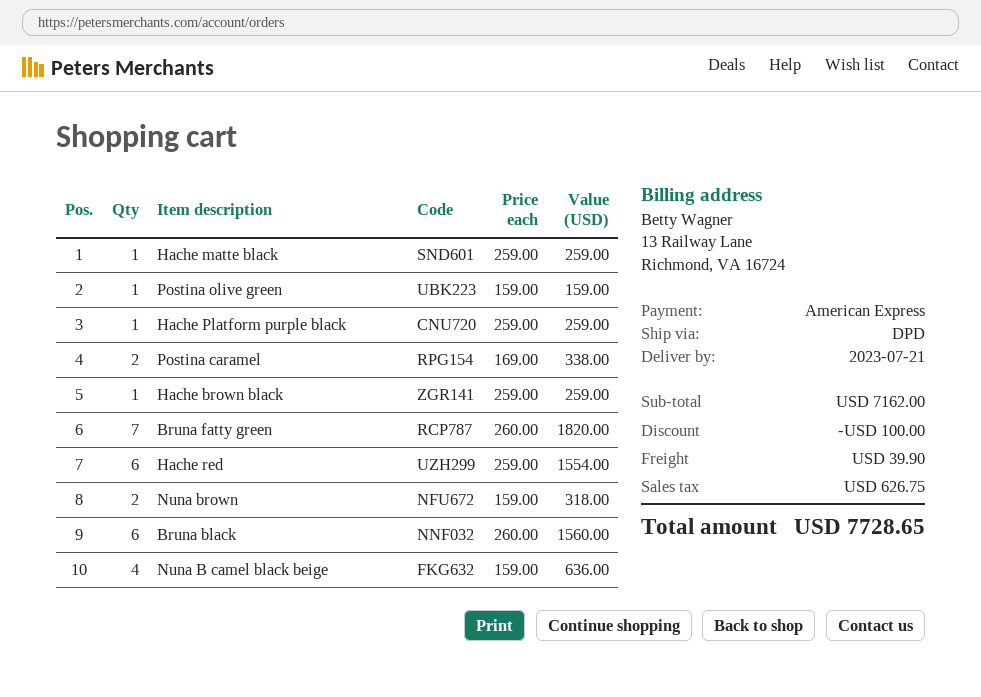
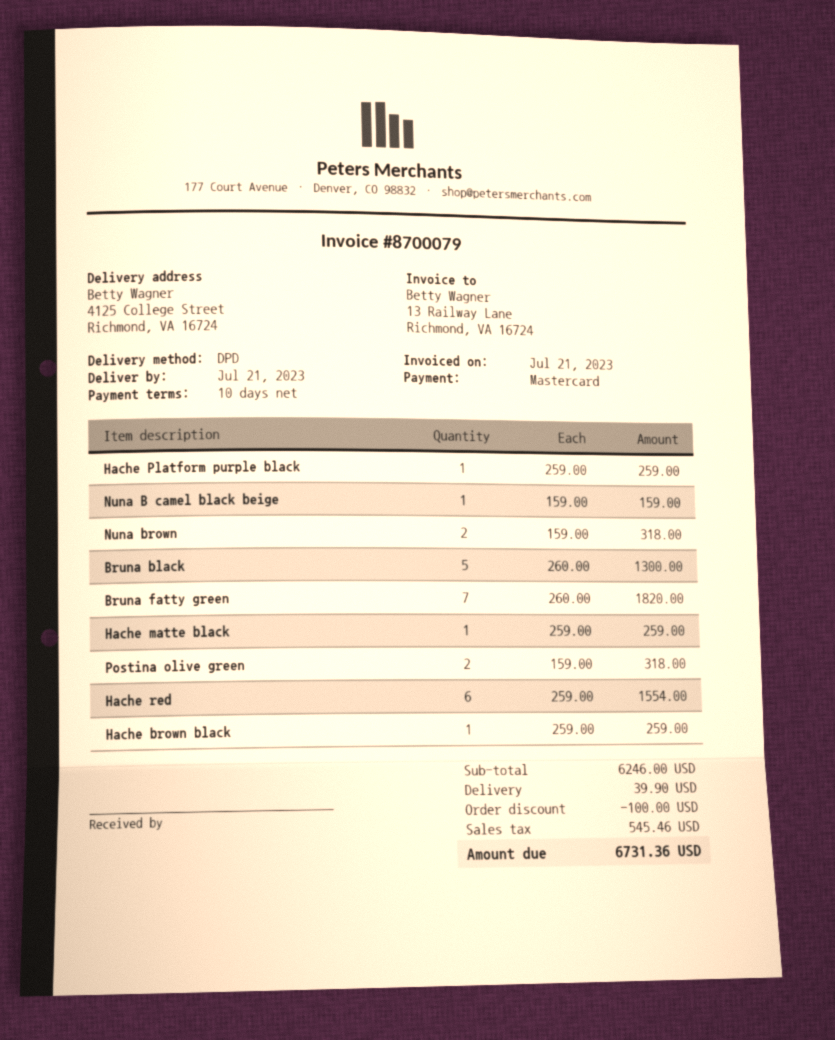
payment method: American Express -> Mastercard
Postina olive green: 1 x 159.00 = 159.00 -> 2 x 159.00 = 318.00
Postina caramel: 2 x 169.00 = 338.00 -> none
Bruna black: 6 x 260.00 = 1560.00 -> 5 x 260.00 = 1300.00
Nuna B camel black beige: 4 x 159.00 = 636.00 -> 1 x 159.00 = 159.00
subtotal: 7162.00 -> 6246.00
tax: 626.75 -> 545.46
total: 7728.65 -> 6731.36

